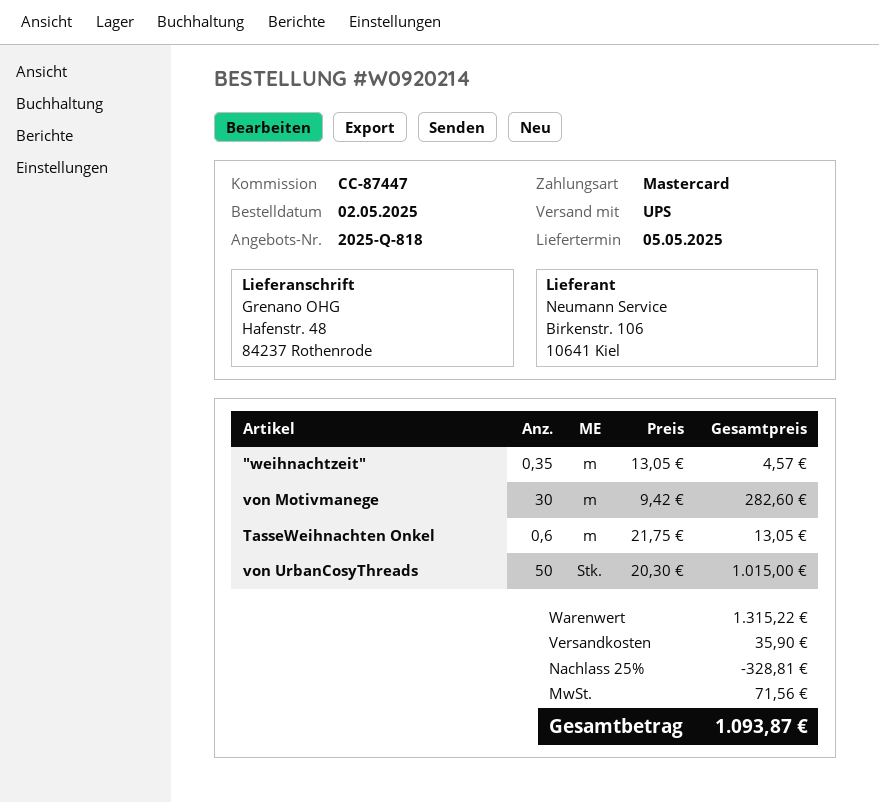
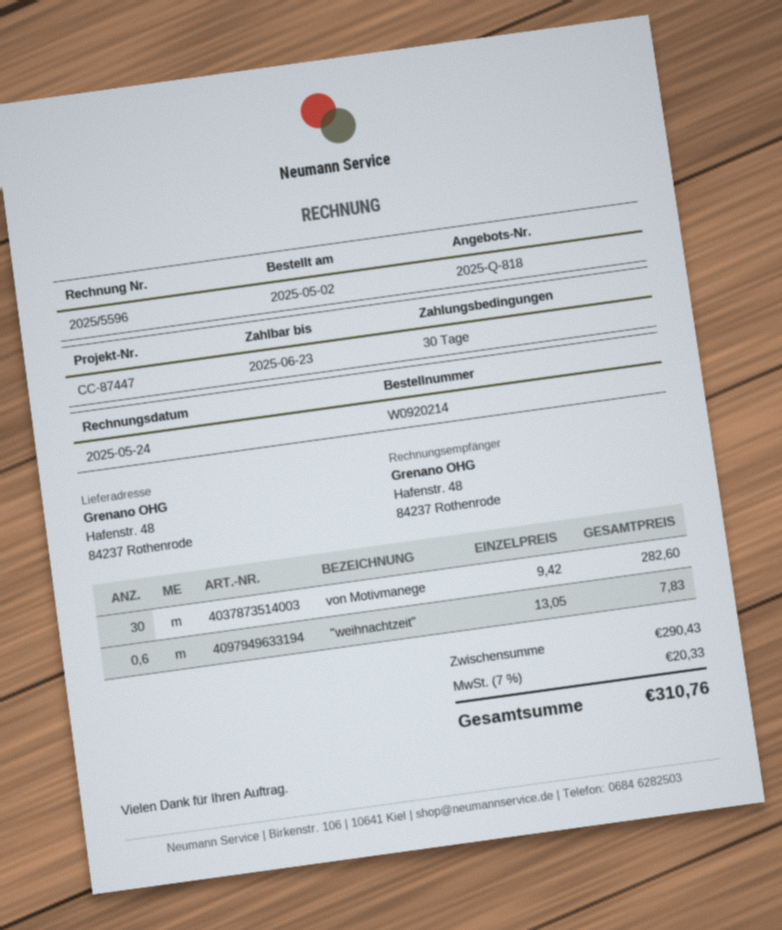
"weihnachtzeit": 0.35 x 13.05 = 4.57 -> 0.6 x 13.05 = 7.83
TasseWeihnachten Onkel: 0.6 x 21.75 = 13.05 -> none
von UrbanCosyThreads: 50 x 20.30 = 1015.00 -> none
subtotal: 1315.22 -> 290.43
discount: 25% = 328.81 -> none
shipping: 35.90 -> none
tax: 71.56 -> 20.33
total: 1093.87 -> 310.76

